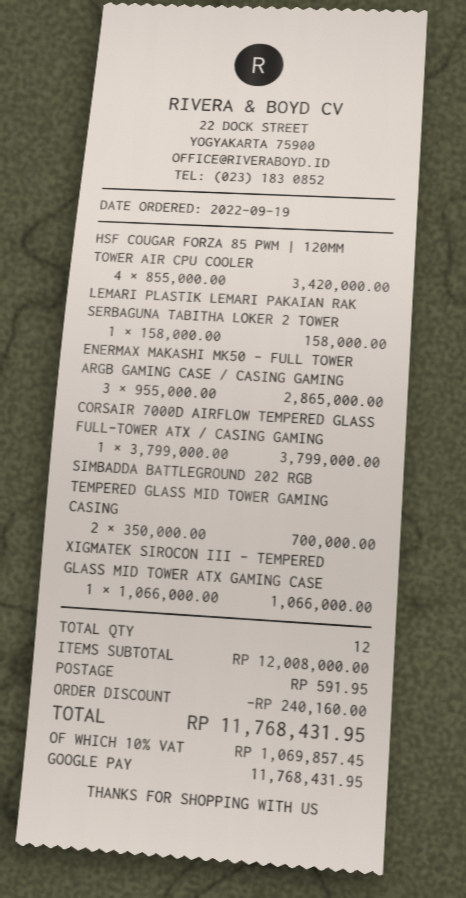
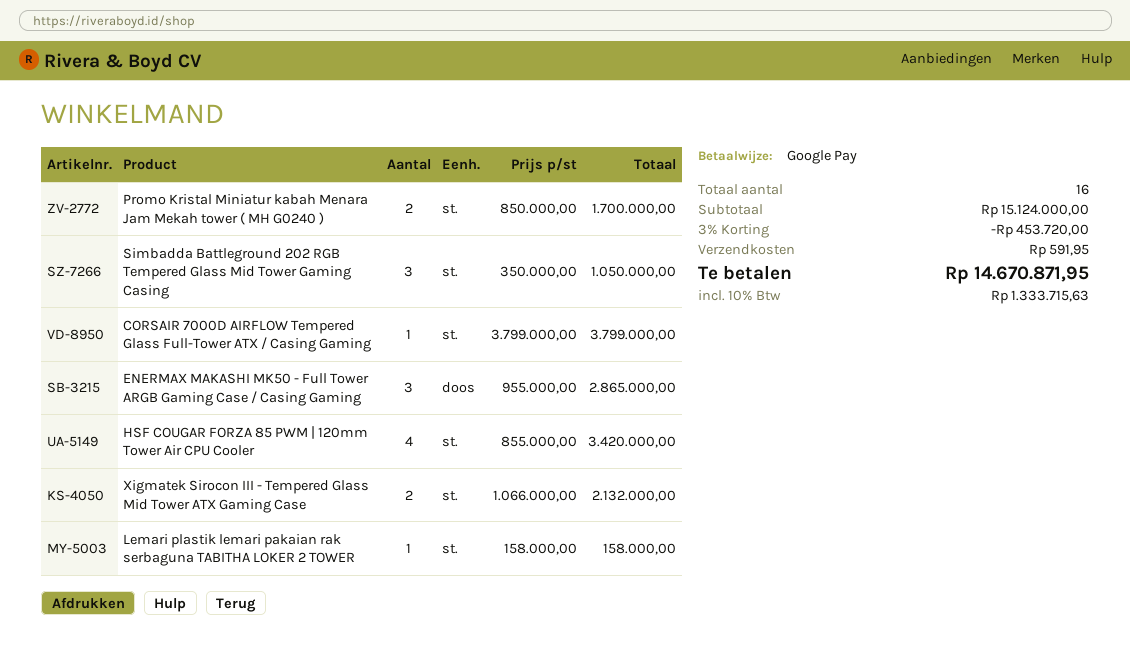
SIMBADDA BATTLEGROUND 202 RGB TEMPERED GLASS MID TOWER GAMING CASING: 2 x 350000.00 = 700000.00 -> 3 x 350000.00 = 1050000.00
XIGMATEK SIROCON III - TEMPERED GLASS MID TOWER ATX GAMING CASE: 1 x 1066000.00 = 1066000.00 -> 2 x 1066000.00 = 2132000.00
Promo Kristal Miniatur kabah Menara Jam Mekah tower ( MH G0240 ): none -> 2 x 850000.00 = 1700000.00
total quantity: 12 -> 16
subtotal: 12008000.00 -> 15124000.00
discount: 240160.00 -> 453720.00
tax: 10% = 1069857.45 -> 10% = 1333715.63
total: 11768431.95 -> 14670871.95

